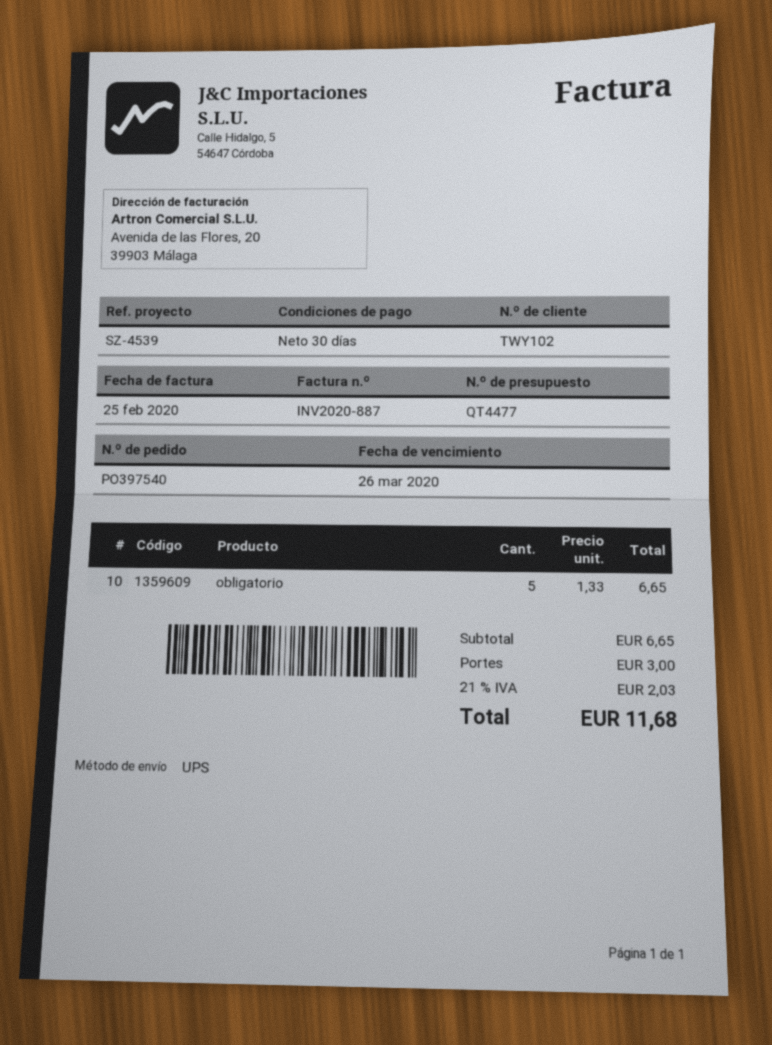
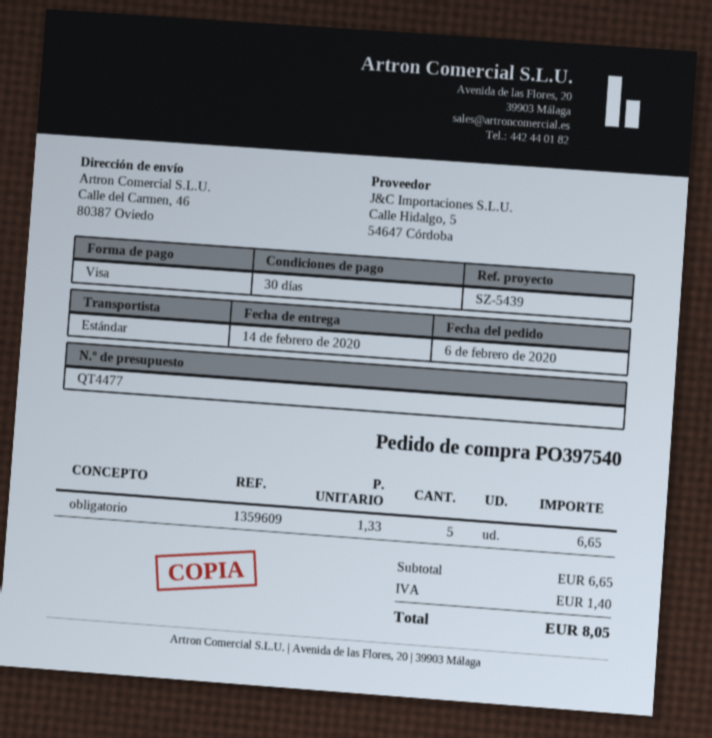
reference: SZ-4539 -> SZ-5439
shipping method: UPS -> standard
shipping: 3.00 -> none
tax: 2.03 -> 1.40
total: 11.68 -> 8.05

